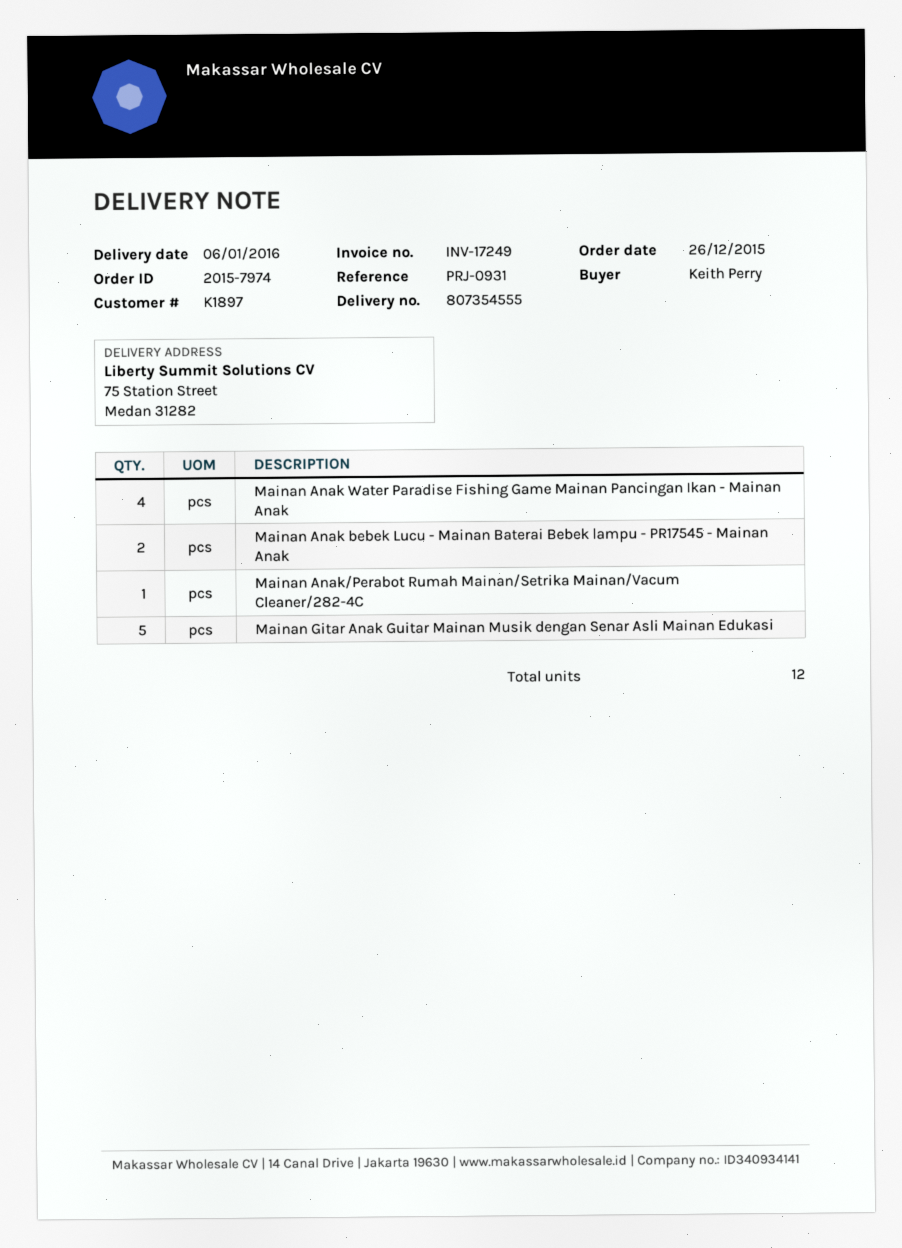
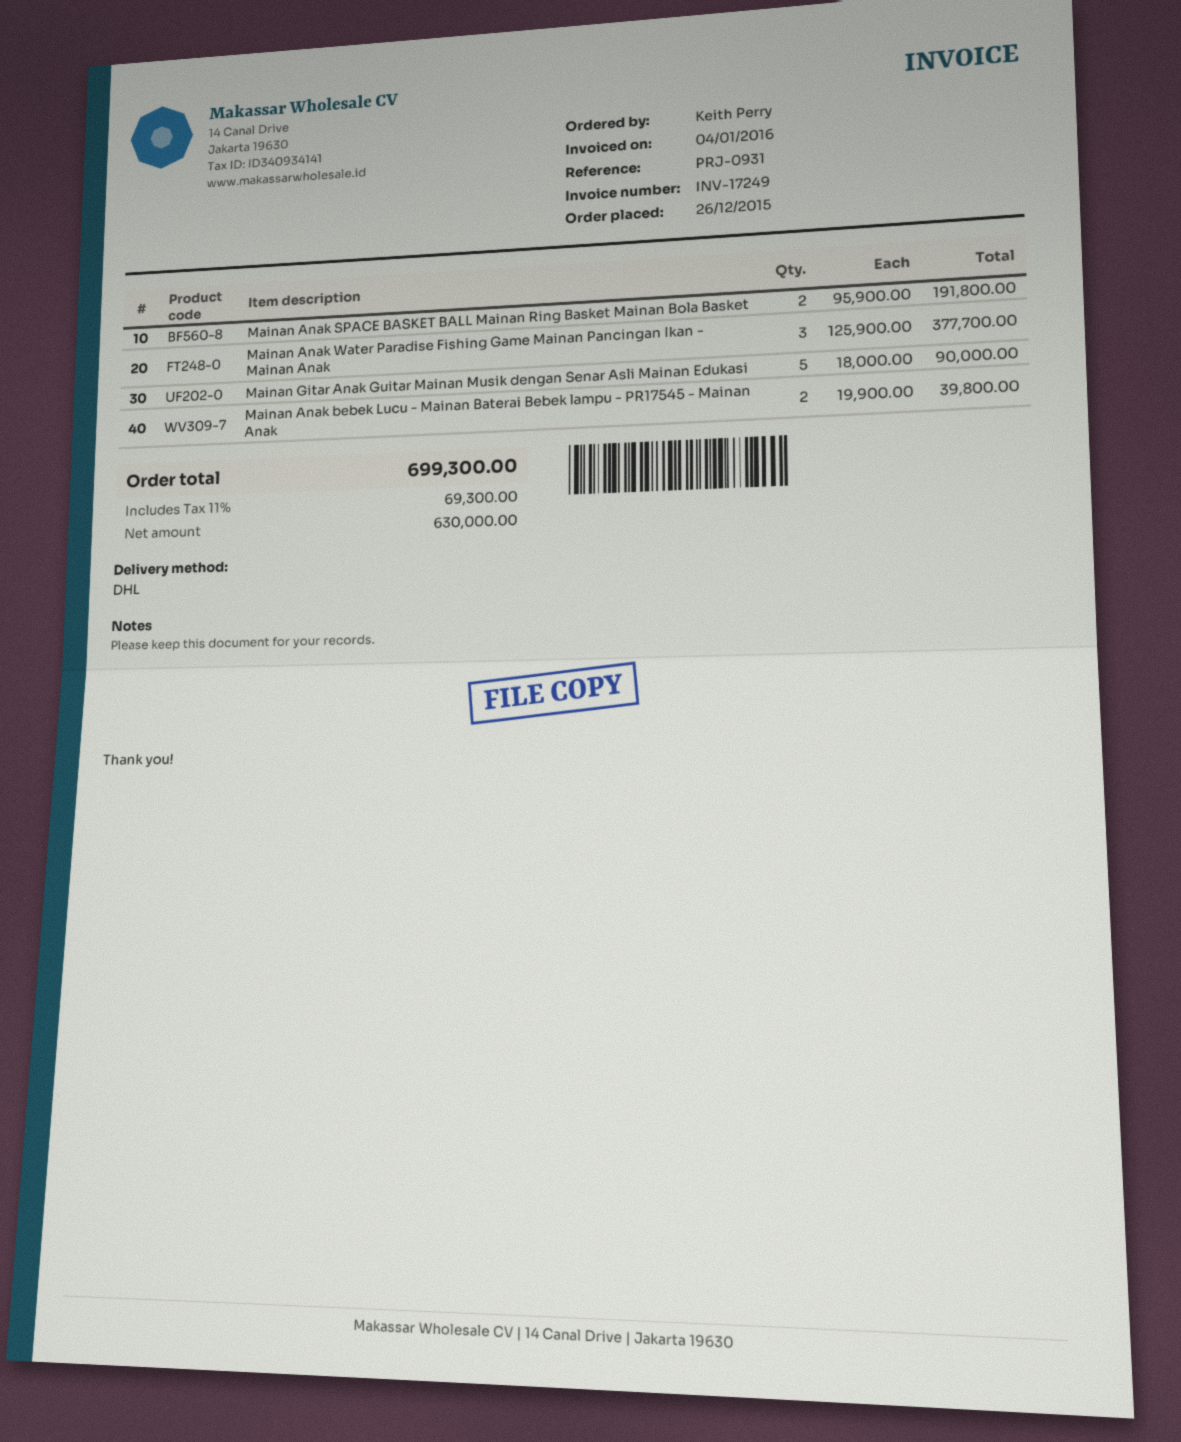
Mainan Anak Water Paradise Fishing Game Mainan Pancingan Ikan - Mainan Anak: 4 -> 3
Mainan Anak/Perabot Rumah Mainan/Setrika Mainan/Vacum Cleaner/282-4C: 1 -> none
Mainan Anak SPACE BASKET BALL Mainan Ring Basket Mainan Bola Basket: none -> 2

